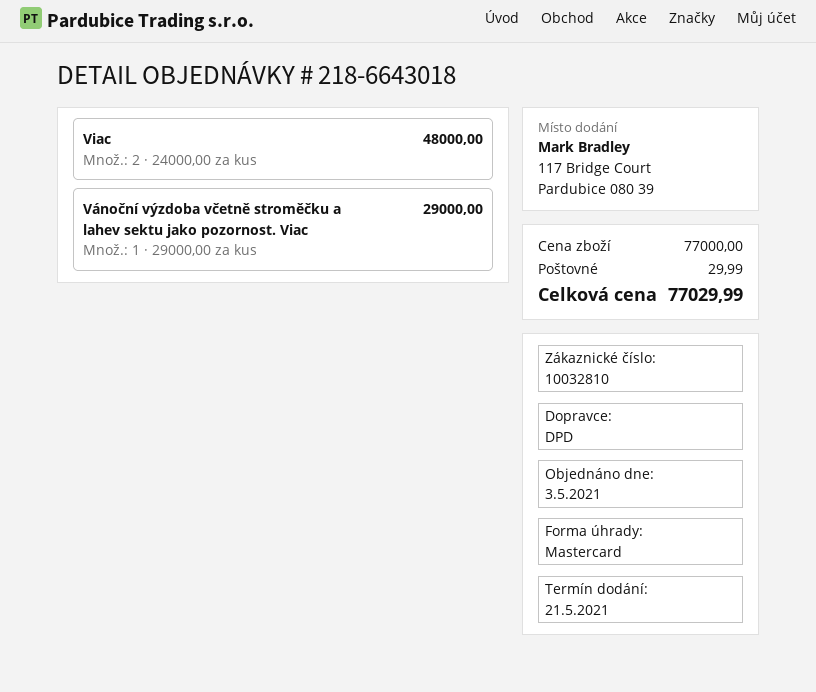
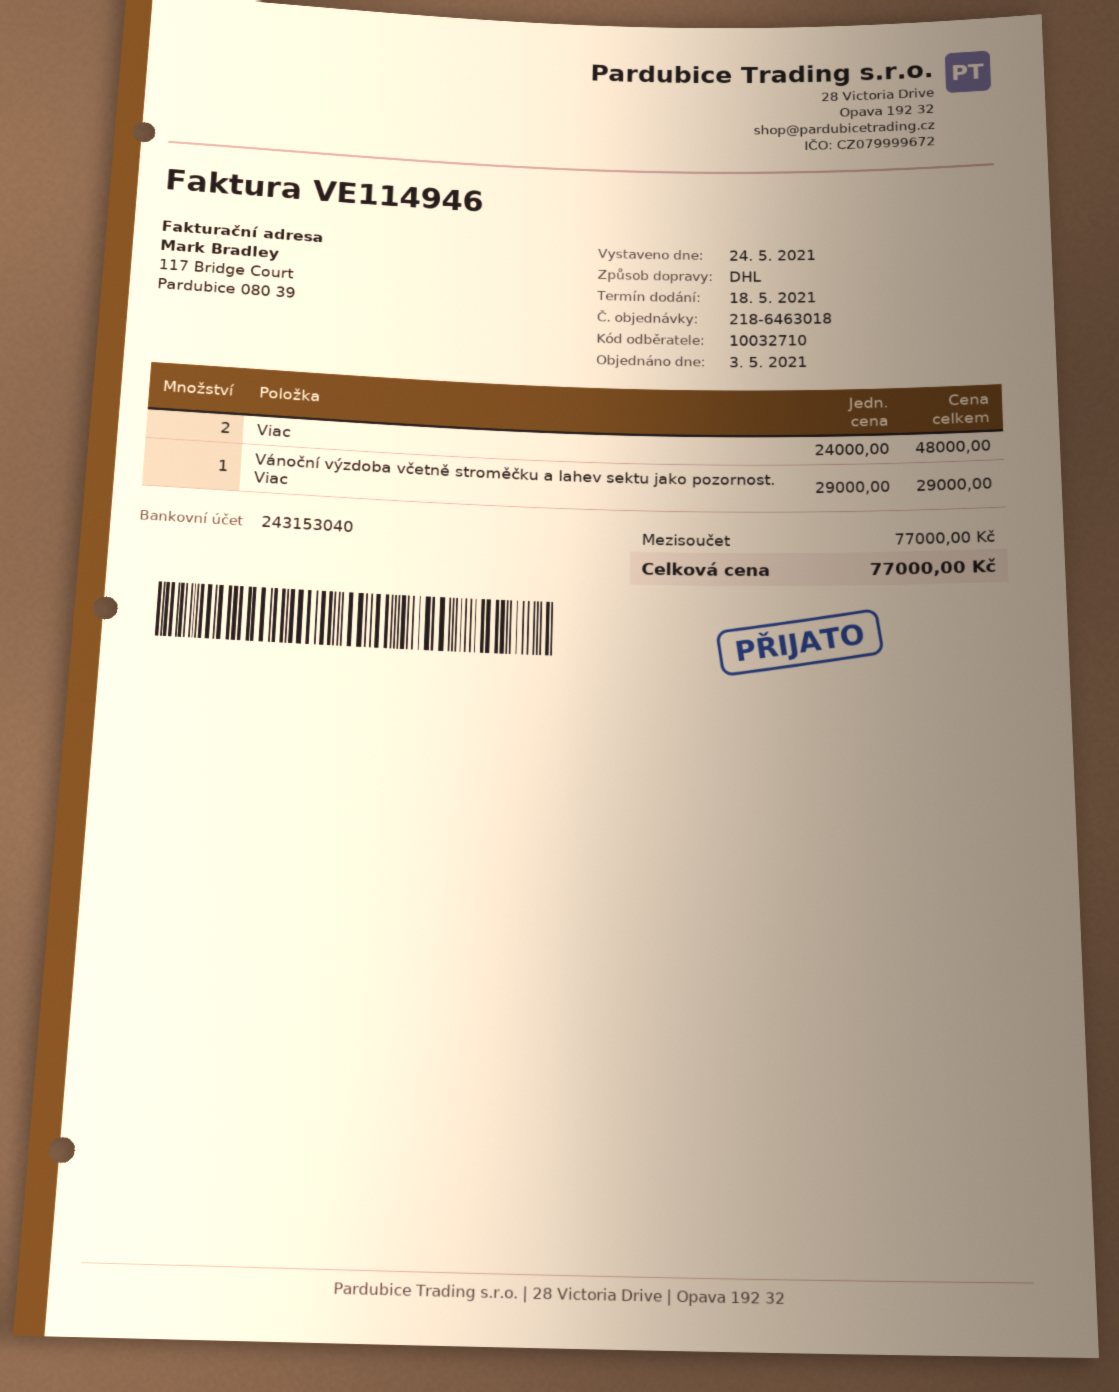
order number: 218-6643018 -> 218-6463018
delivery date: 2021-05-21 -> 2021-05-18
customer number: 10032810 -> 10032710
shipping method: DPD -> DHL
shipping: 29.99 -> none
total: 77029.99 -> 77000.00

